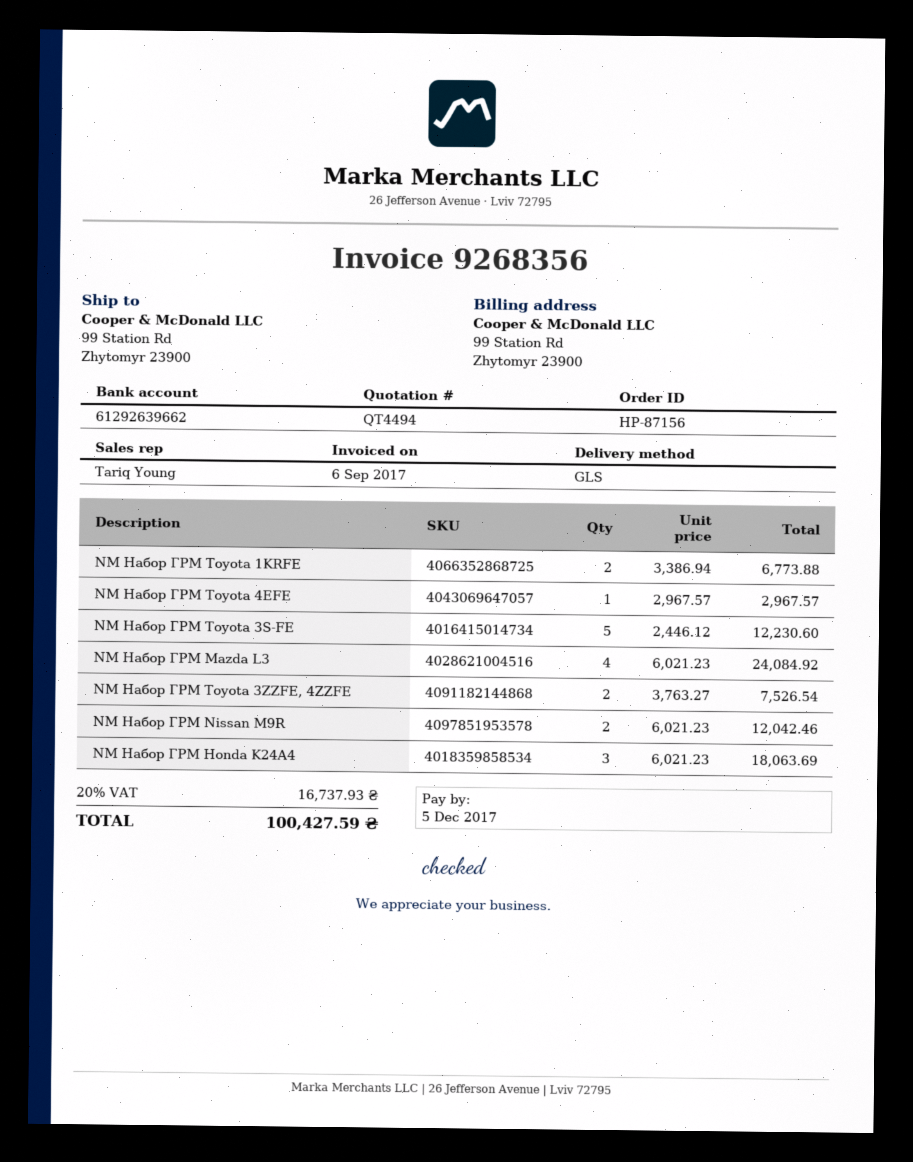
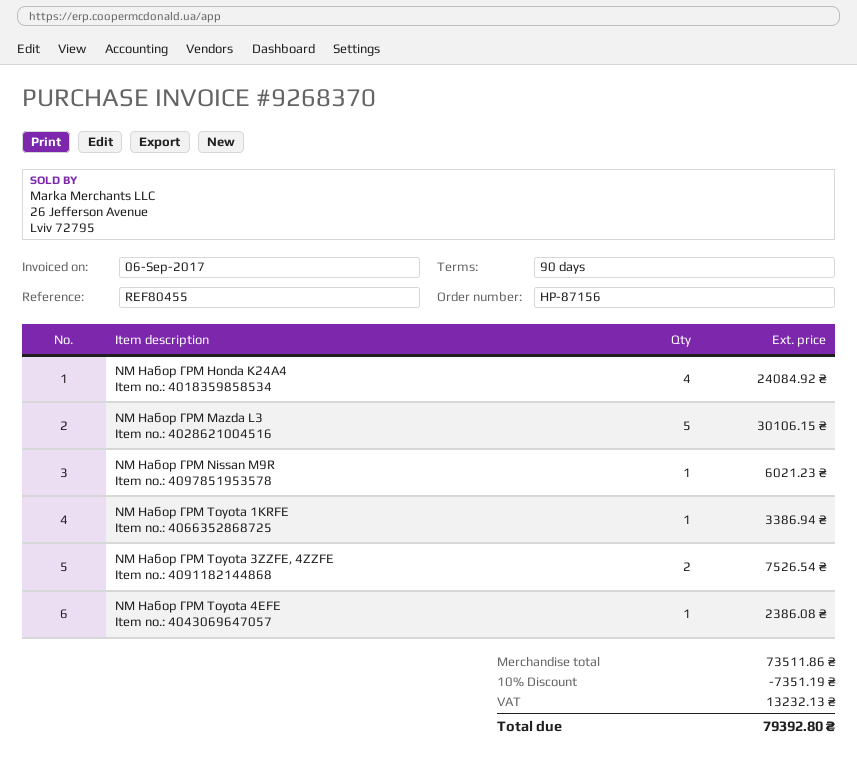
invoice number: 9268356 -> 9268370
NM Набор ГРМ Toyota 1KRFE: 2 for 6773.88 -> 1 for 3386.94
NM Набор ГРМ Toyota 4EFE: 1 for 2967.57 -> 1 for 2386.08
NM Набор ГРМ Toyota 3S-FE: 5 for 12230.60 -> none
NM Набор ГРМ Mazda L3: 4 for 24084.92 -> 5 for 30106.15
NM Набор ГРМ Nissan M9R: 2 for 12042.46 -> 1 for 6021.23
NM Набор ГРМ Honda K24A4: 3 for 18063.69 -> 4 for 24084.92
discount: none -> 10% = 7351.19
tax: 16737.93 -> 13232.13
total: 100427.59 -> 79392.80

